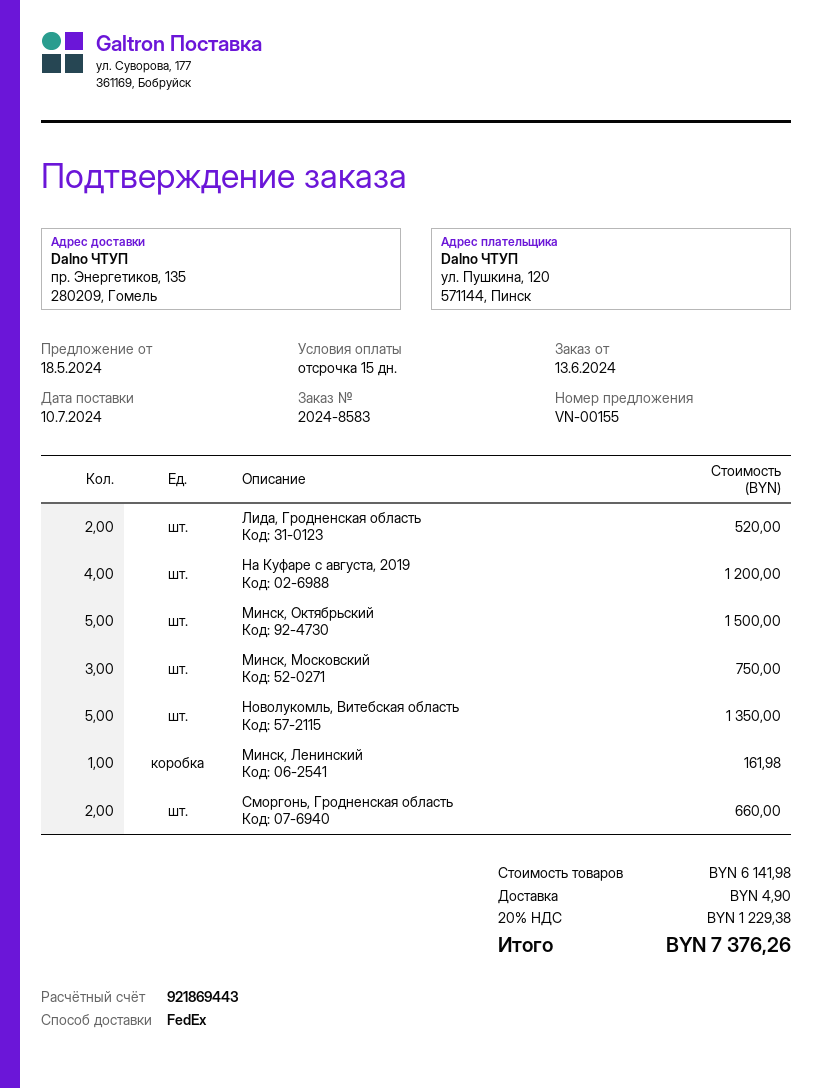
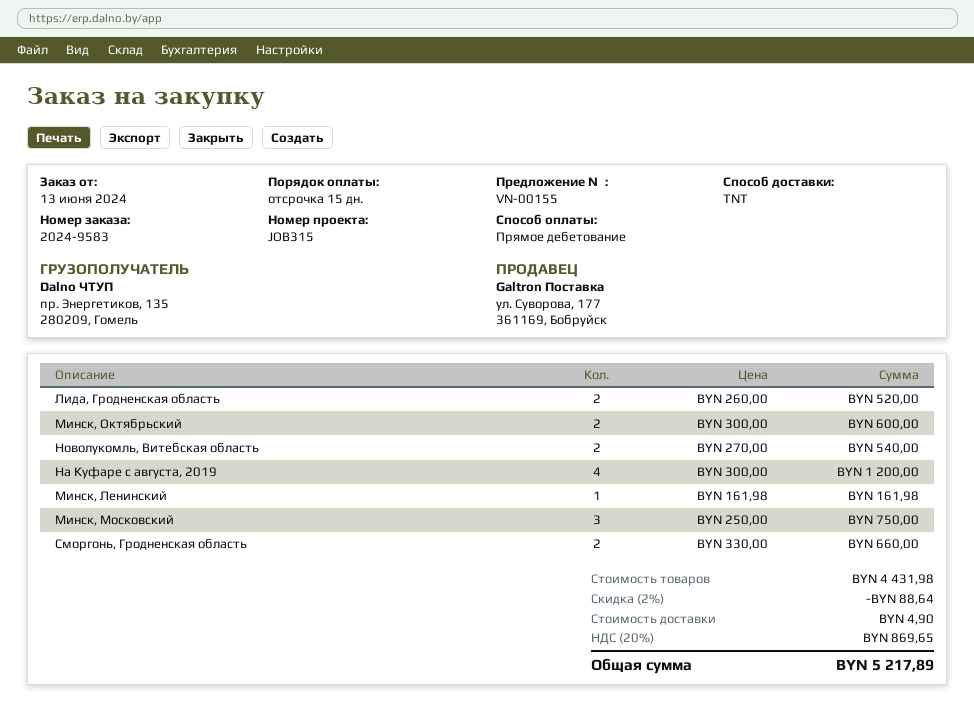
order number: 2024-8583 -> 2024-9583
shipping method: FedEx -> TNT
Минск, Октябрьский: 5 for 1500.00 -> 2 for 600.00
Новолукомль, Витебская область: 5 for 1350.00 -> 2 for 540.00
subtotal: 6141.98 -> 4431.98
discount: none -> 2% = 88.64
tax: 20% = 1229.38 -> 20% = 869.65
total: 7376.26 -> 5217.89

